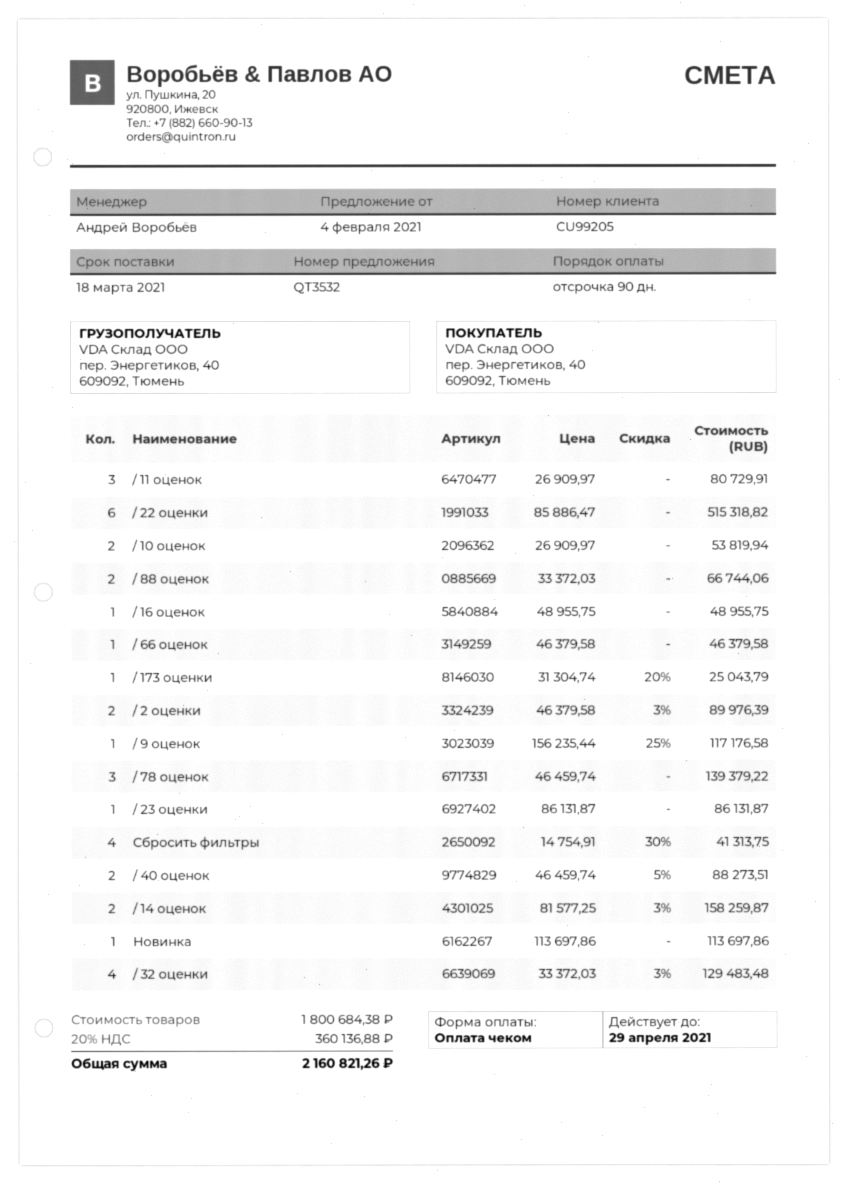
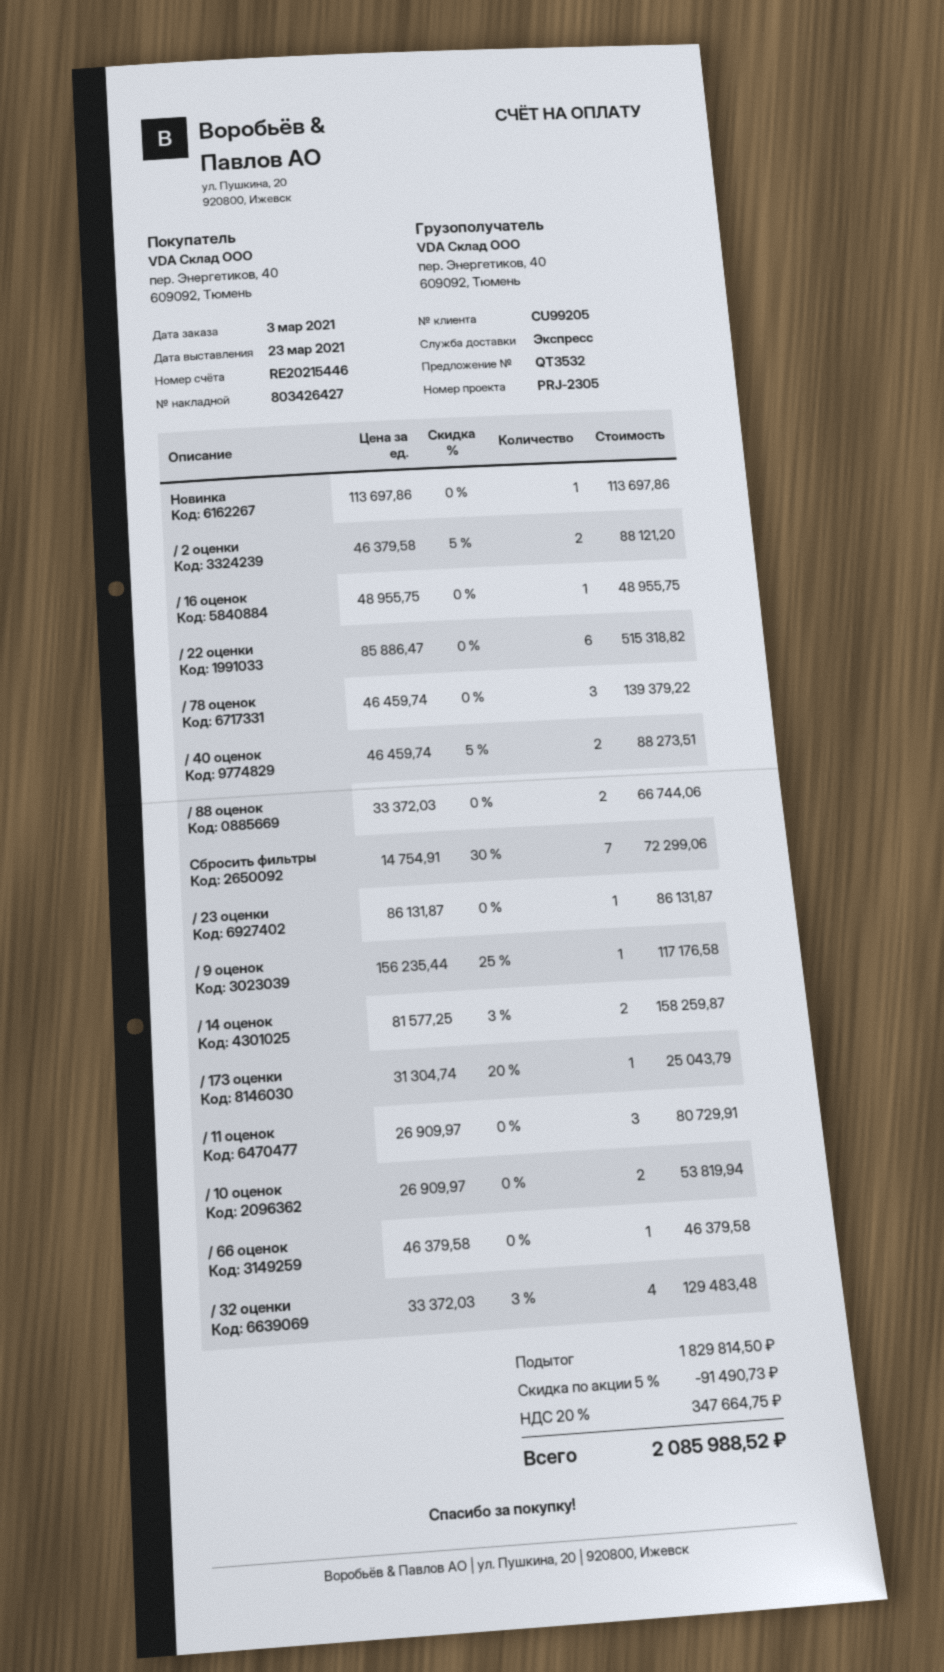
/ 2 оценки: 2 x 46379.58 - 3% = 89976.39 -> 2 x 46379.58 - 5% = 88121.20
Сбросить фильтры: 4 x 14754.91 - 30% = 41313.75 -> 7 x 14754.91 - 30% = 72299.06
subtotal: 1800684.38 -> 1829814.50
discount: none -> 5% = 91490.73
tax: 20% = 360136.88 -> 20% = 347664.75
total: 2160821.26 -> 2085988.52

